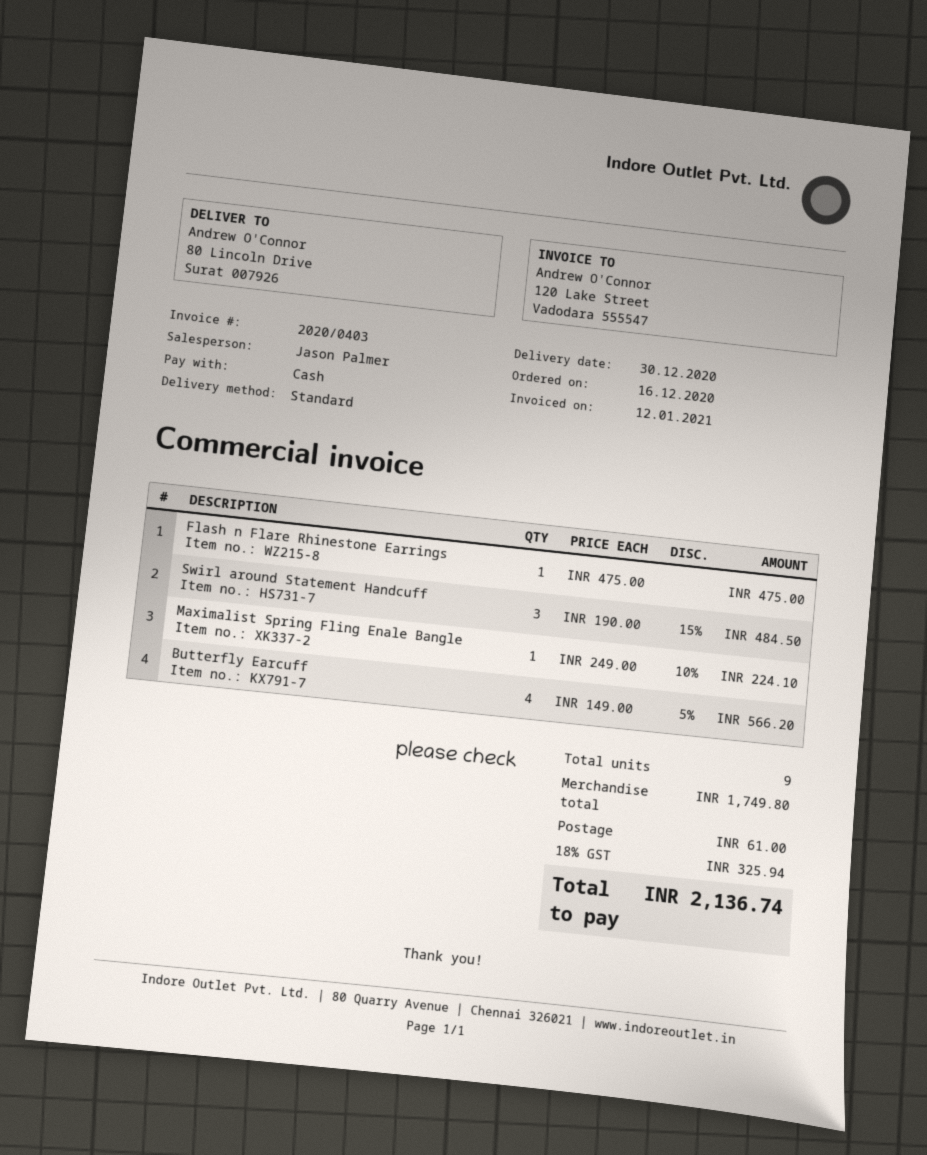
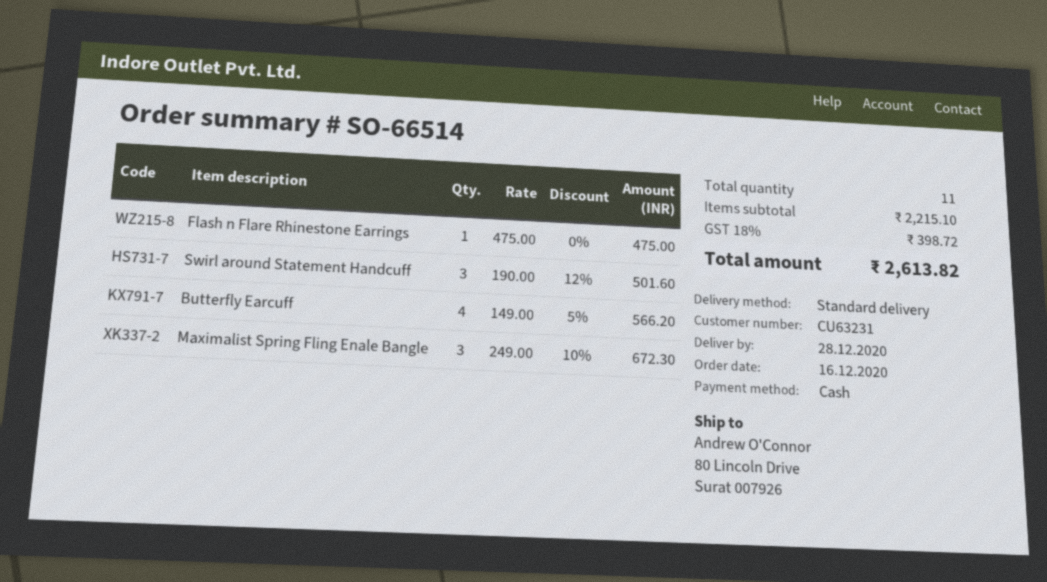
delivery date: 2020-12-30 -> 2020-12-28
Swirl around Statement Handcuff: 3 x 190.00 - 15% = 484.50 -> 3 x 190.00 - 12% = 501.60
Maximalist Spring Fling Enale Bangle: 1 x 249.00 - 10% = 224.10 -> 3 x 249.00 - 10% = 672.30
total quantity: 9 -> 11
subtotal: 1749.80 -> 2215.10
shipping: 61.00 -> none
tax: 18% = 325.94 -> 18% = 398.72
total: 2136.74 -> 2613.82

